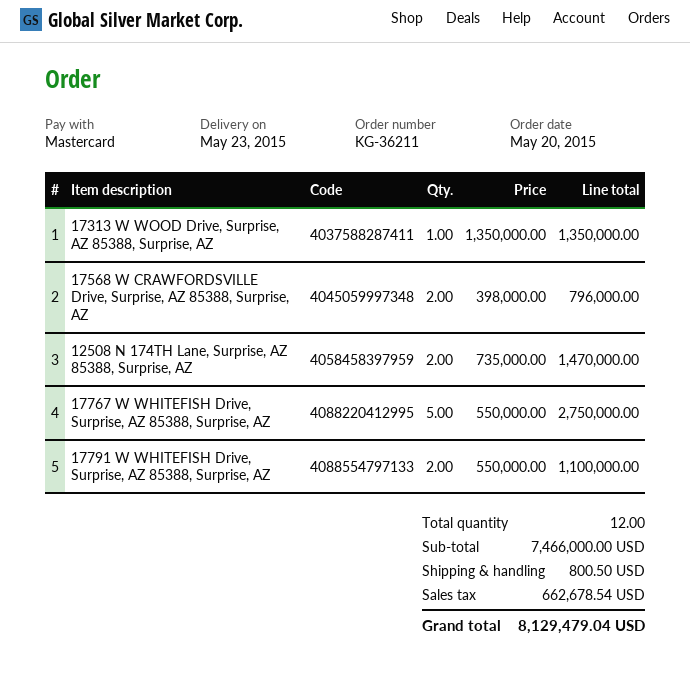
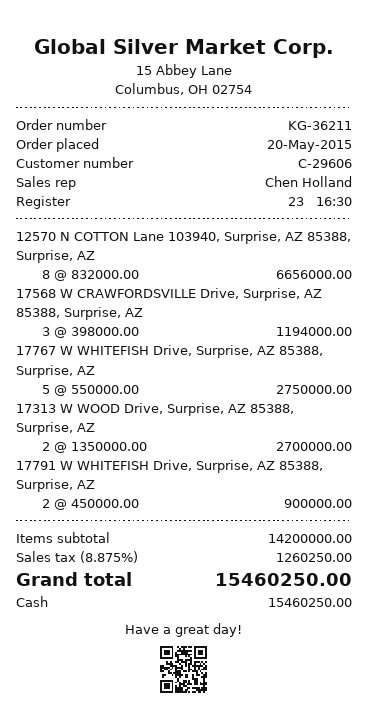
payment method: Mastercard -> cash
17313 W WOOD Drive, Surprise, AZ 85388, Surprise, AZ: 1 x 1350000.00 = 1350000.00 -> 2 x 1350000.00 = 2700000.00
17568 W CRAWFORDSVILLE Drive, Surprise, AZ 85388, Surprise, AZ: 2 x 398000.00 = 796000.00 -> 3 x 398000.00 = 1194000.00
12508 N 174TH Lane, Surprise, AZ 85388, Surprise, AZ: 2 x 735000.00 = 1470000.00 -> none
17791 W WHITEFISH Drive, Surprise, AZ 85388, Surprise, AZ: 2 x 550000.00 = 1100000.00 -> 2 x 450000.00 = 900000.00
12570 N COTTON Lane 103940, Surprise, AZ 85388, Surprise, AZ: none -> 8 x 832000.00 = 6656000.00
subtotal: 7466000.00 -> 14200000.00
shipping: 800.50 -> none
tax: 662678.54 -> 1260250.00
total: 8129479.04 -> 15460250.00

